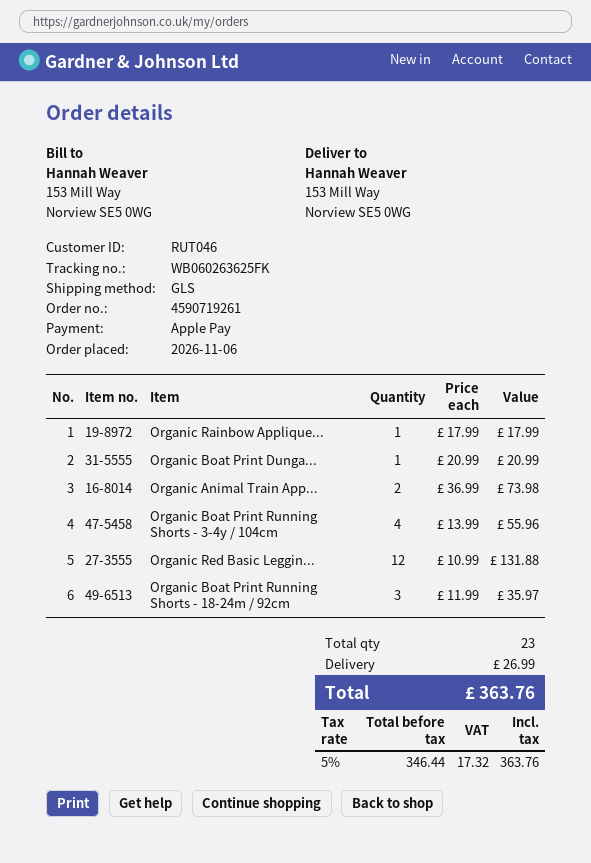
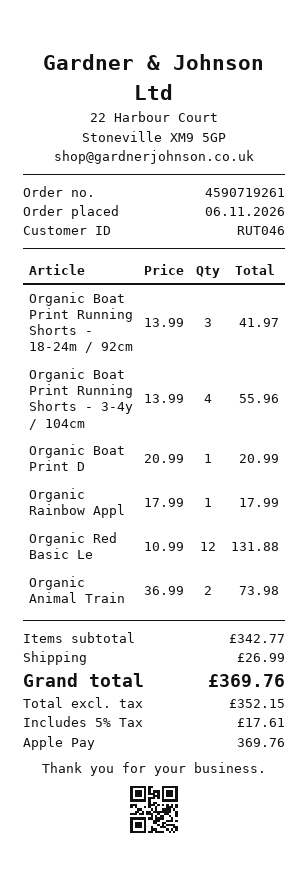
Organic Boat Print Running Shorts - 18-24m / 92cm: 3 x 11.99 = 35.97 -> 3 x 13.99 = 41.97
net: 346.44 -> 352.15
tax: 5% = 17.32 -> 5% = 17.61
total: 363.76 -> 369.76

